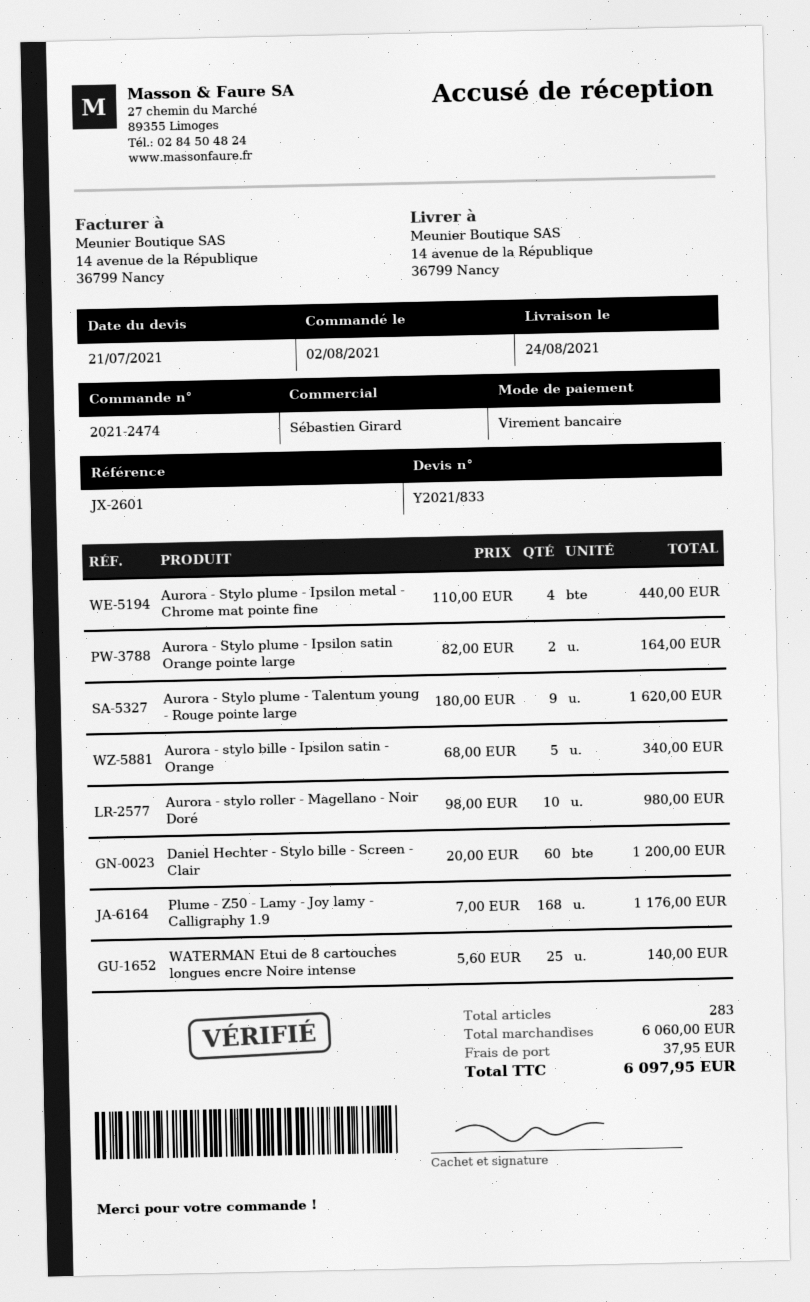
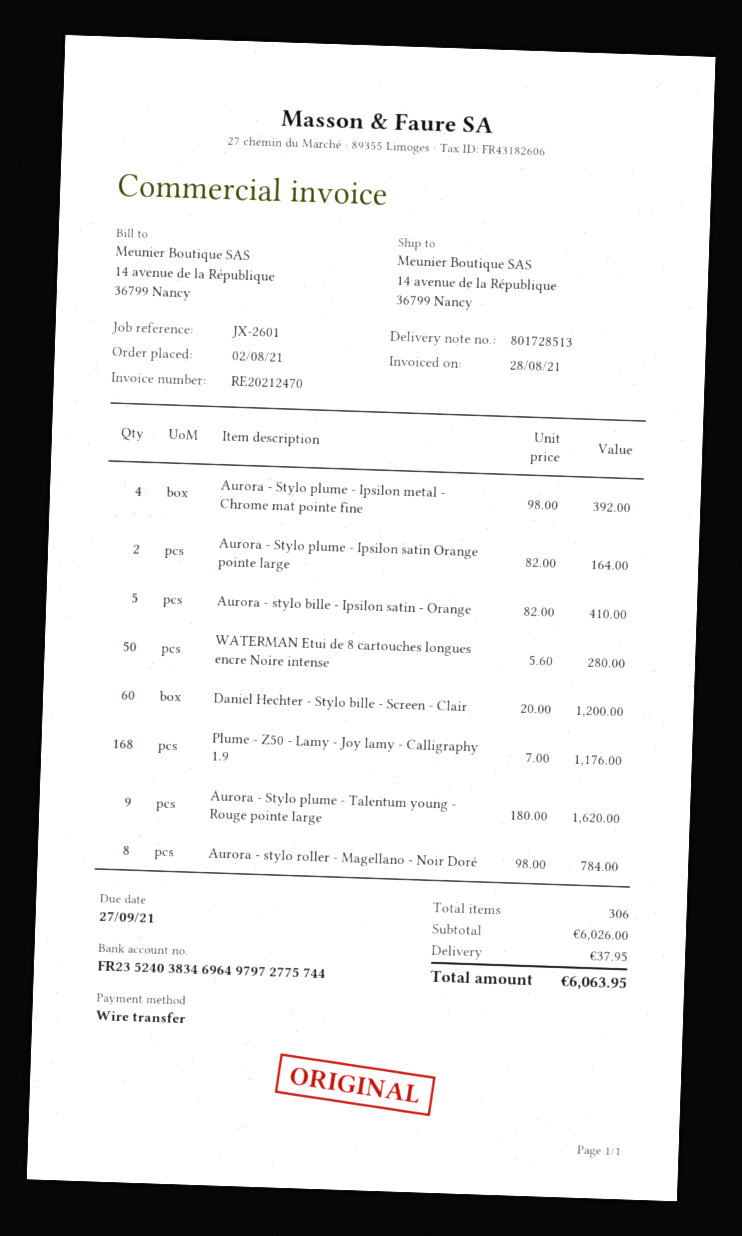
Aurora - Stylo plume - Ipsilon metal - Chrome mat pointe fine: 4 x 110.00 = 440.00 -> 4 x 98.00 = 392.00
Aurora - stylo bille - Ipsilon satin - Orange: 5 x 68.00 = 340.00 -> 5 x 82.00 = 410.00
Aurora - stylo roller - Magellano - Noir Doré: 10 x 98.00 = 980.00 -> 8 x 98.00 = 784.00
WATERMAN Etui de 8 cartouches longues encre Noire intense: 25 x 5.60 = 140.00 -> 50 x 5.60 = 280.00
total quantity: 283 -> 306
subtotal: 6060.00 -> 6026.00
total: 6097.95 -> 6063.95

